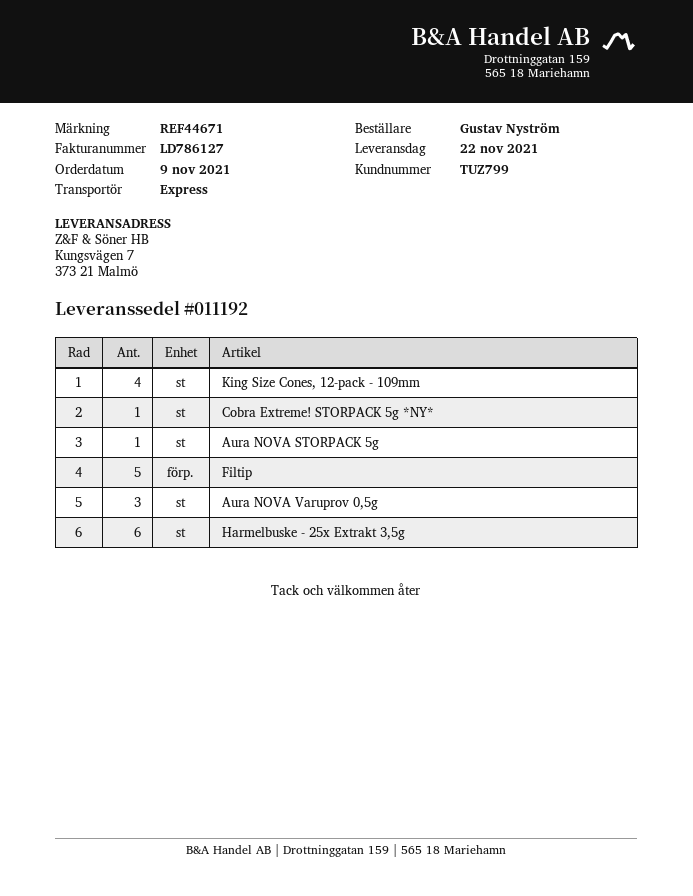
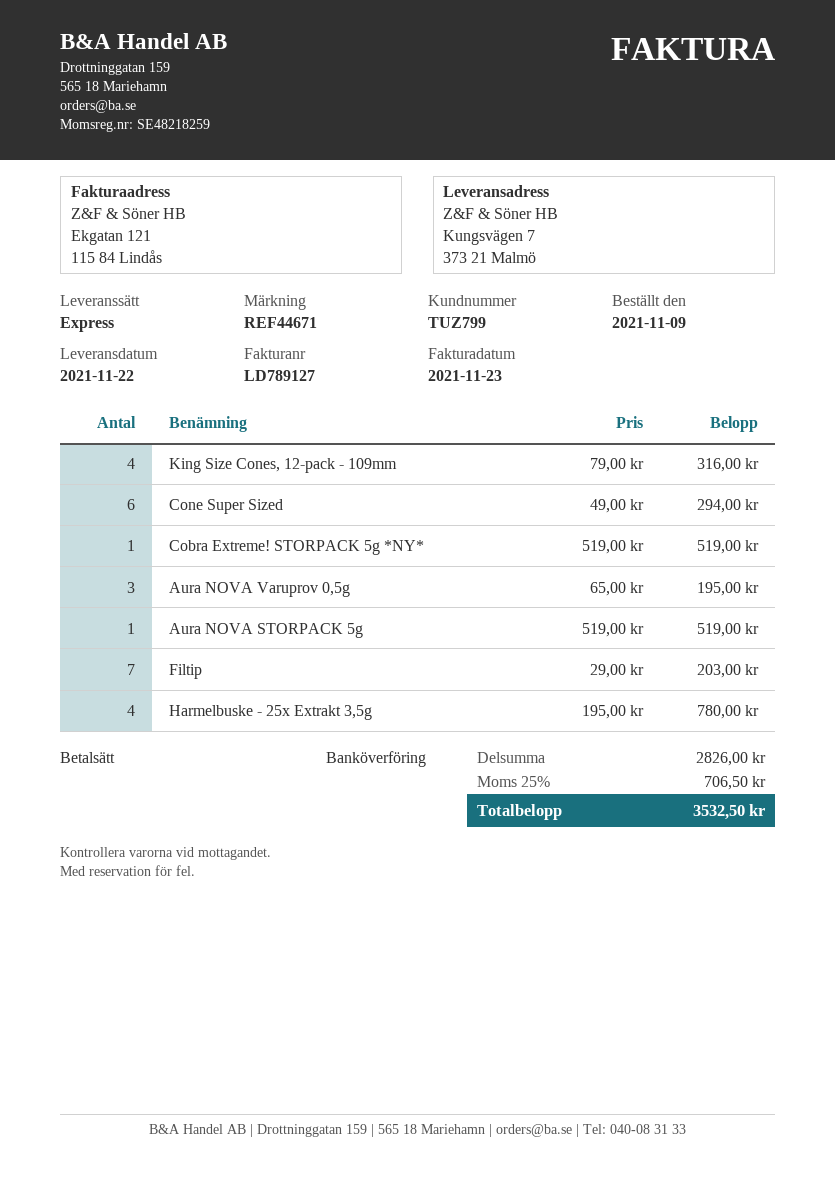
invoice number: LD786127 -> LD789127
Filtip: 5 -> 7
Harmelbuske - 25x Extrakt 3,5g: 6 -> 4
Cone Super Sized: none -> 6

